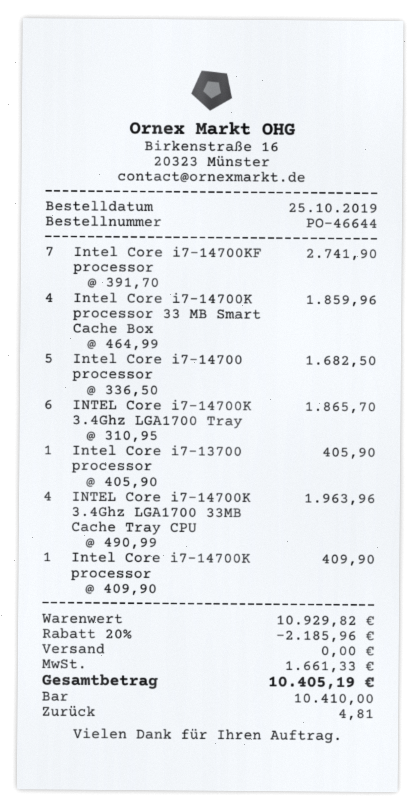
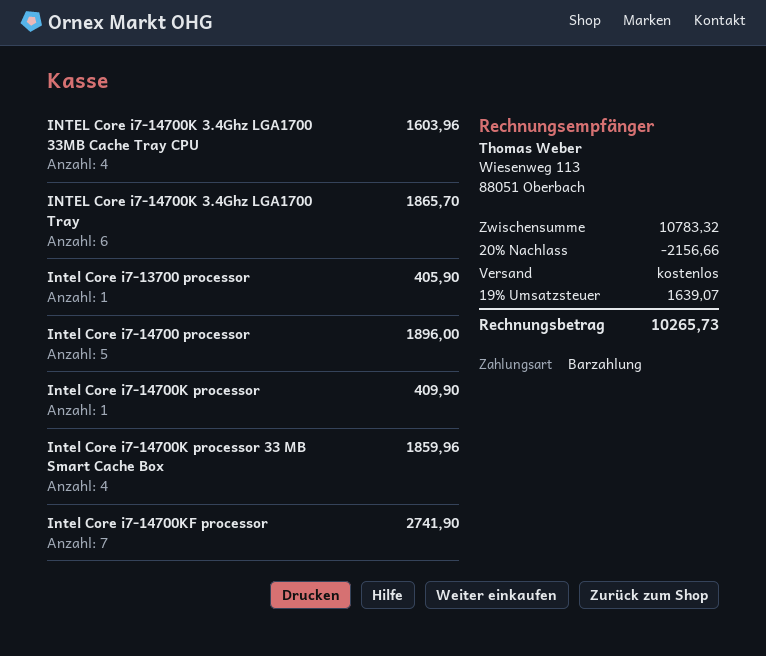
Intel Core i7-14700 processor: 5 for 1682.50 -> 5 for 1896.00
INTEL Core i7-14700K 3.4Ghz LGA1700 33MB Cache Tray CPU: 4 for 1963.96 -> 4 for 1603.96
subtotal: 10929.82 -> 10783.32
discount: 20% = 2185.96 -> 20% = 2156.66
tax: 1661.33 -> 1639.07
total: 10405.19 -> 10265.73

